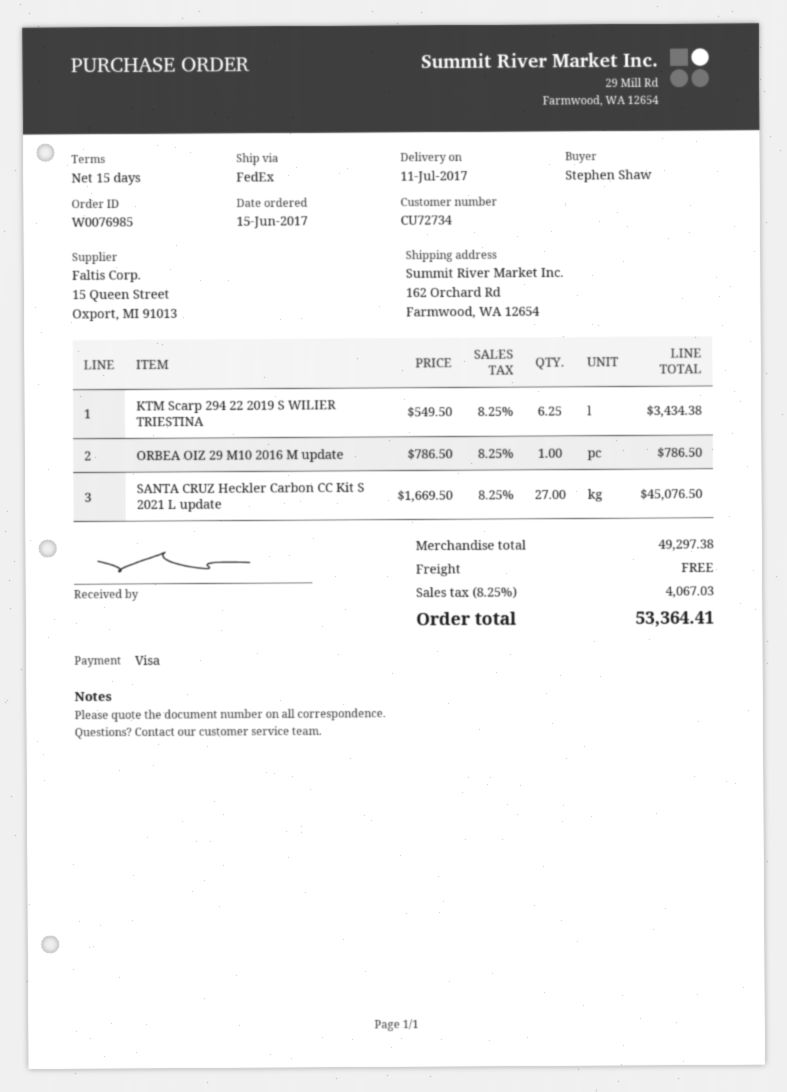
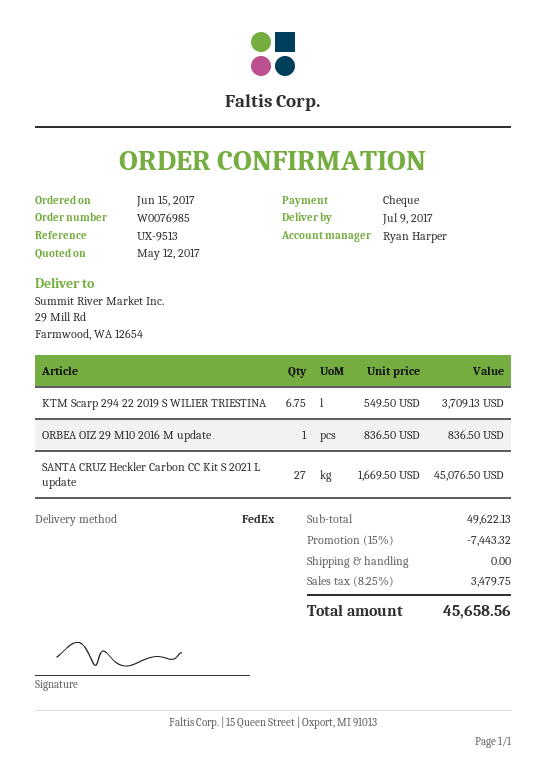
delivery date: 2017-07-11 -> 2017-07-09
payment method: Visa -> cheque
ship to: 162 Orchard Rd, Farmwood, WA 12654 -> 29 Mill Rd, Farmwood, WA 12654
KTM Scarp 294 22 2019 S WILIER TRIESTINA: 6.25 x 549.50 = 3434.38 -> 6.75 x 549.50 = 3709.13
ORBEA OIZ 29 M10 2016 M update: 1 x 786.50 = 786.50 -> 1 x 836.50 = 836.50
subtotal: 49297.38 -> 49622.13
discount: none -> 15% = 7443.32
tax: 8.25% = 4067.03 -> 8.25% = 3479.75
total: 53364.41 -> 45658.56

